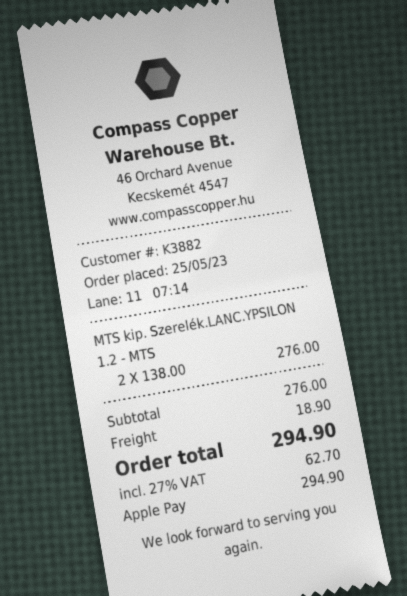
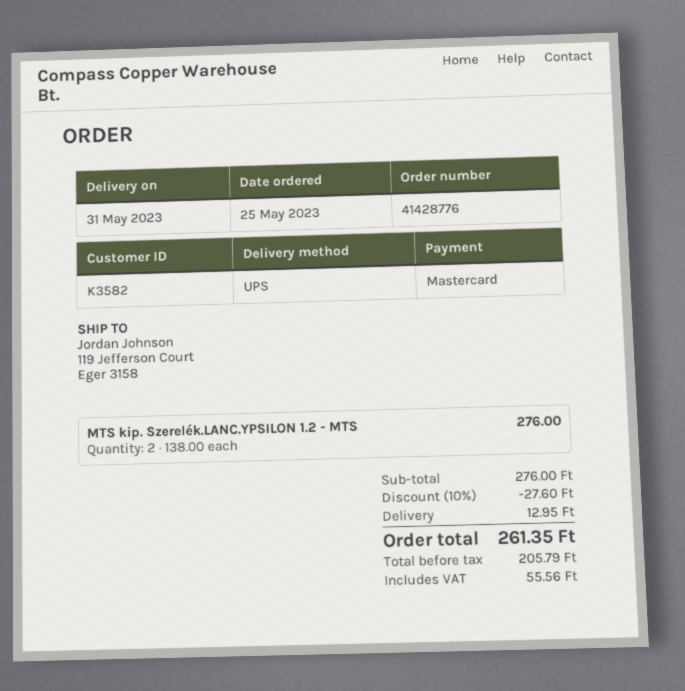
customer number: K3882 -> K3582
payment method: Apple Pay -> Mastercard
discount: none -> 10% = 27.60
shipping: 18.90 -> 12.95
tax: 62.70 -> 55.56
total: 294.90 -> 261.35

